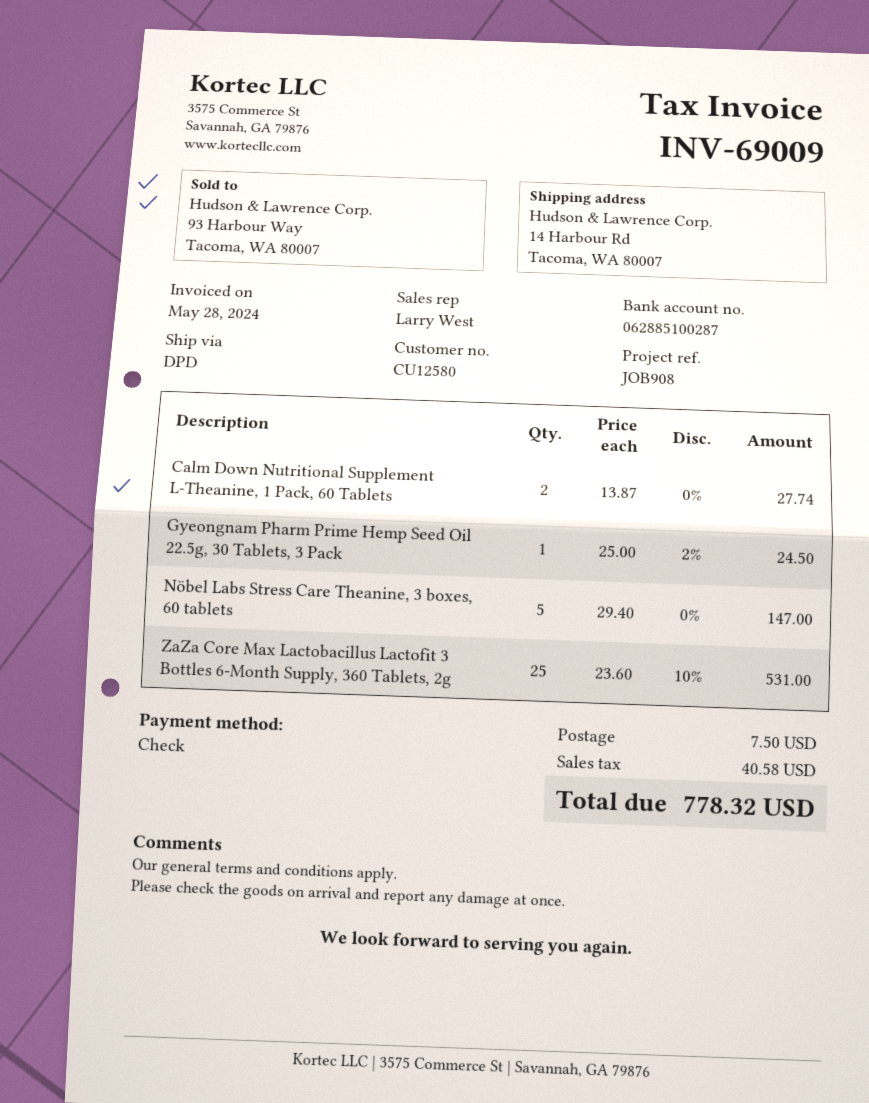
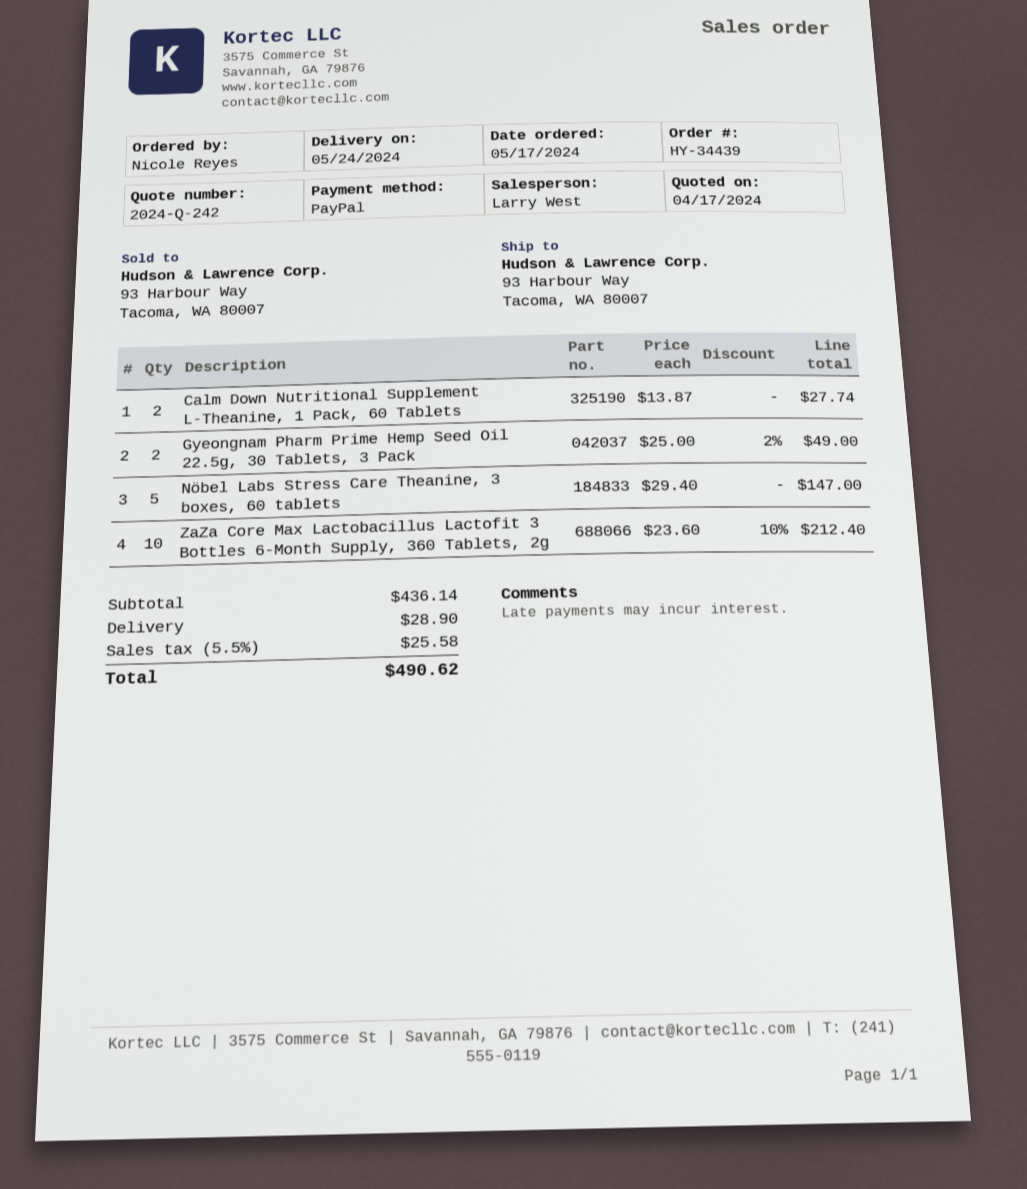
payment method: cheque -> PayPal
ship to: 14 Harbour Rd, Tacoma, WA 80007 -> 93 Harbour Way, Tacoma, WA 80007
Gyeongnam Pharm Prime Hemp Seed Oil 22.5g, 30 Tablets, 3 Pack: 1 x 25.00 - 2% = 24.50 -> 2 x 25.00 - 2% = 49.00
ZaZa Core Max Lactobacillus Lactofit 3 Bottles 6-Month Supply, 360 Tablets, 2g: 25 x 23.60 - 10% = 531.00 -> 10 x 23.60 - 10% = 212.40
shipping: 7.50 -> 28.90
tax: 40.58 -> 25.58
total: 778.32 -> 490.62

